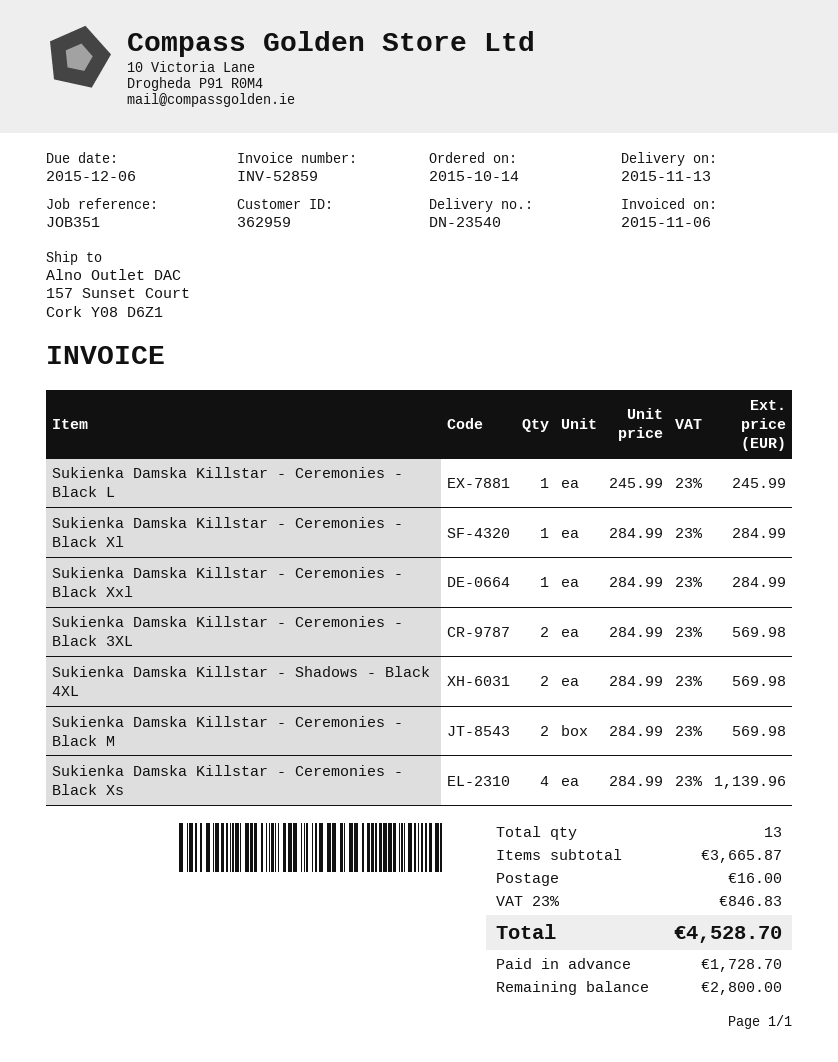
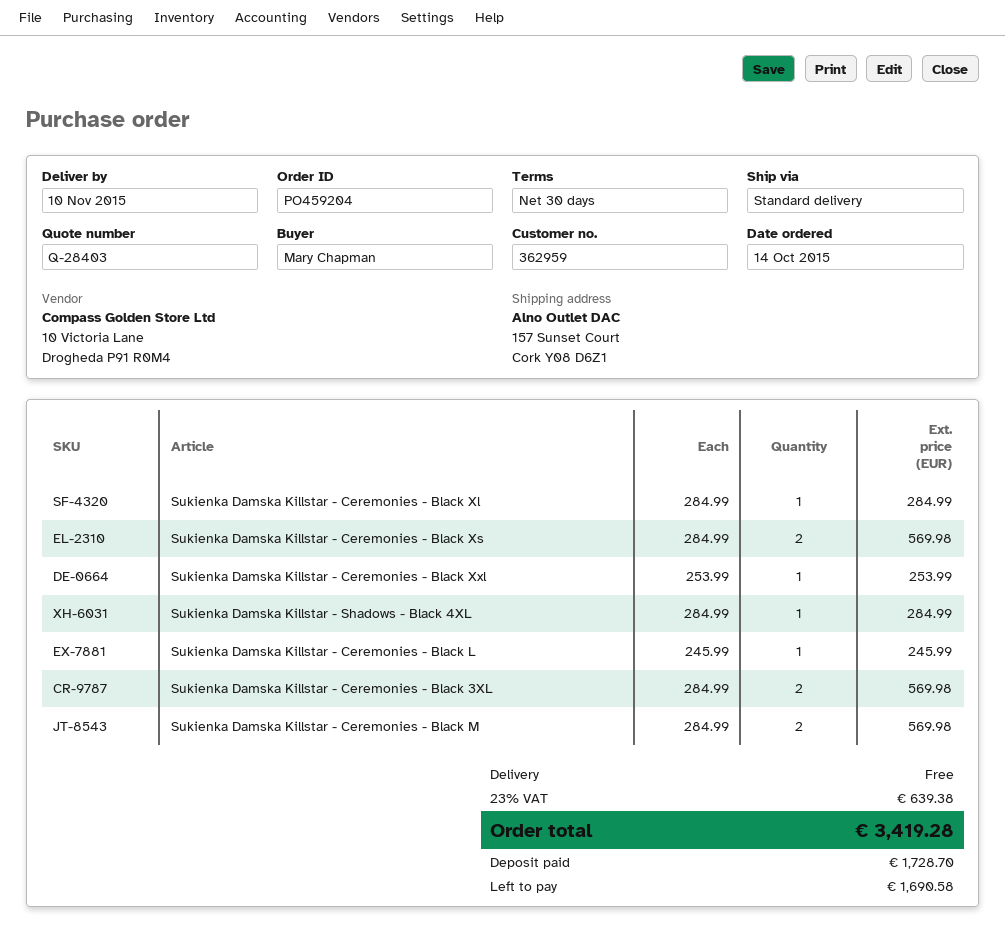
delivery date: 2015-11-13 -> 2015-11-10
Sukienka Damska Killstar - Ceremonies - Black Xxl: 1 x 284.99 = 284.99 -> 1 x 253.99 = 253.99
Sukienka Damska Killstar - Shadows - Black 4XL: 2 x 284.99 = 569.98 -> 1 x 284.99 = 284.99
Sukienka Damska Killstar - Ceremonies - Black Xs: 4 x 284.99 = 1139.96 -> 2 x 284.99 = 569.98
shipping: 16.00 -> 0.00
tax: 23% = 846.83 -> 23% = 639.38
total: 4528.70 -> 3419.28
balance: 2800.00 -> 1690.58

